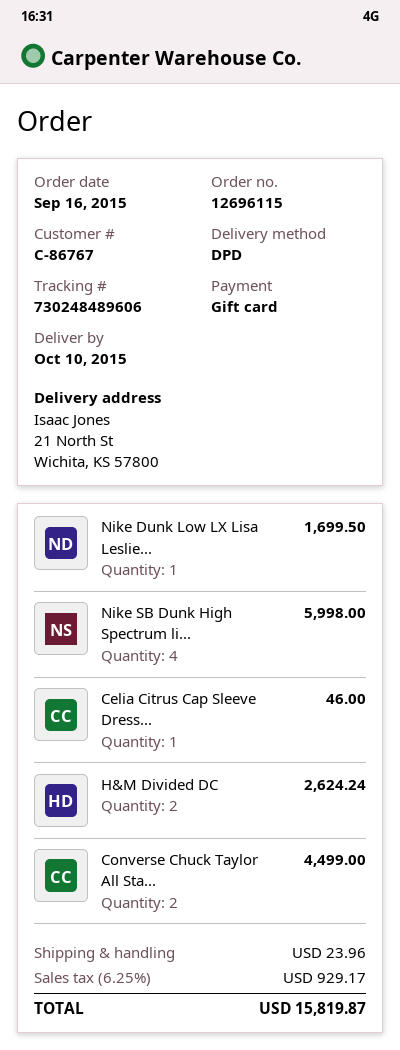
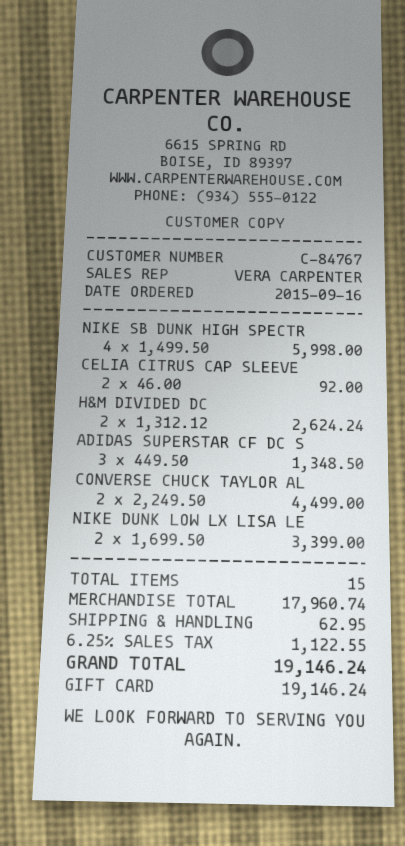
customer number: C-86767 -> C-84767
Nike Dunk Low LX Lisa Leslie...: 1 for 1699.50 -> 2 for 3399.00
Celia Citrus Cap Sleeve Dress...: 1 for 46.00 -> 2 for 92.00
ADIDAS SUPERSTAR CF DC S: none -> 3 for 1348.50
shipping: 23.96 -> 62.95
tax: 6.25% = 929.17 -> 6.25% = 1122.55
total: 15819.87 -> 19146.24

